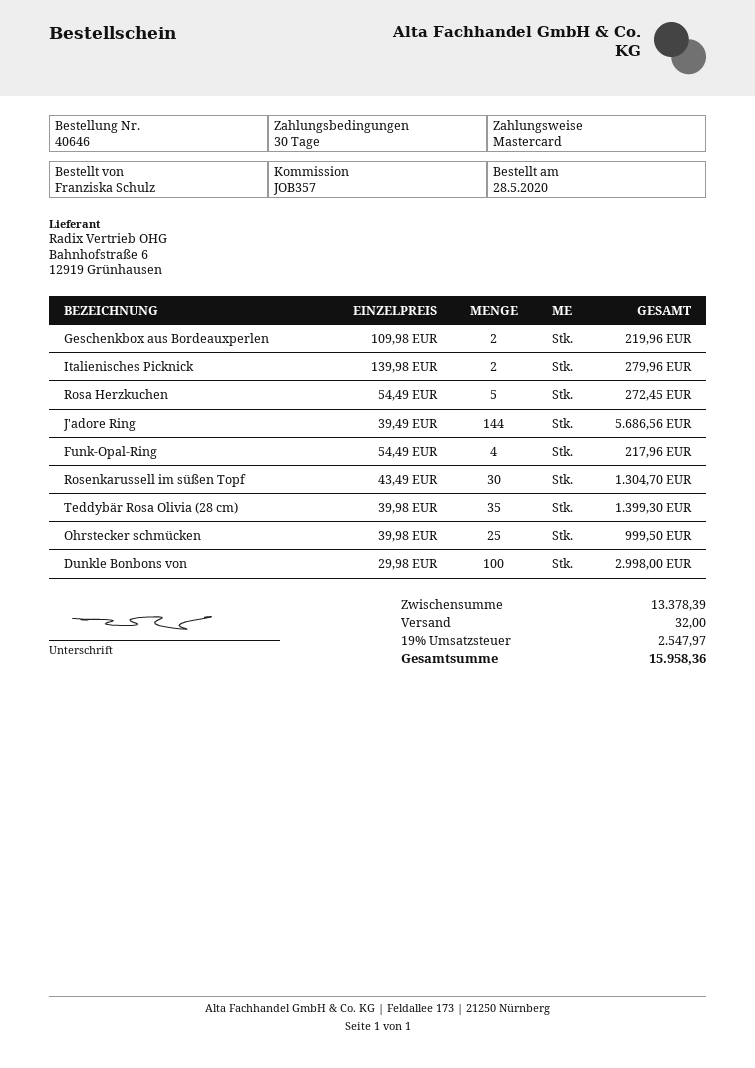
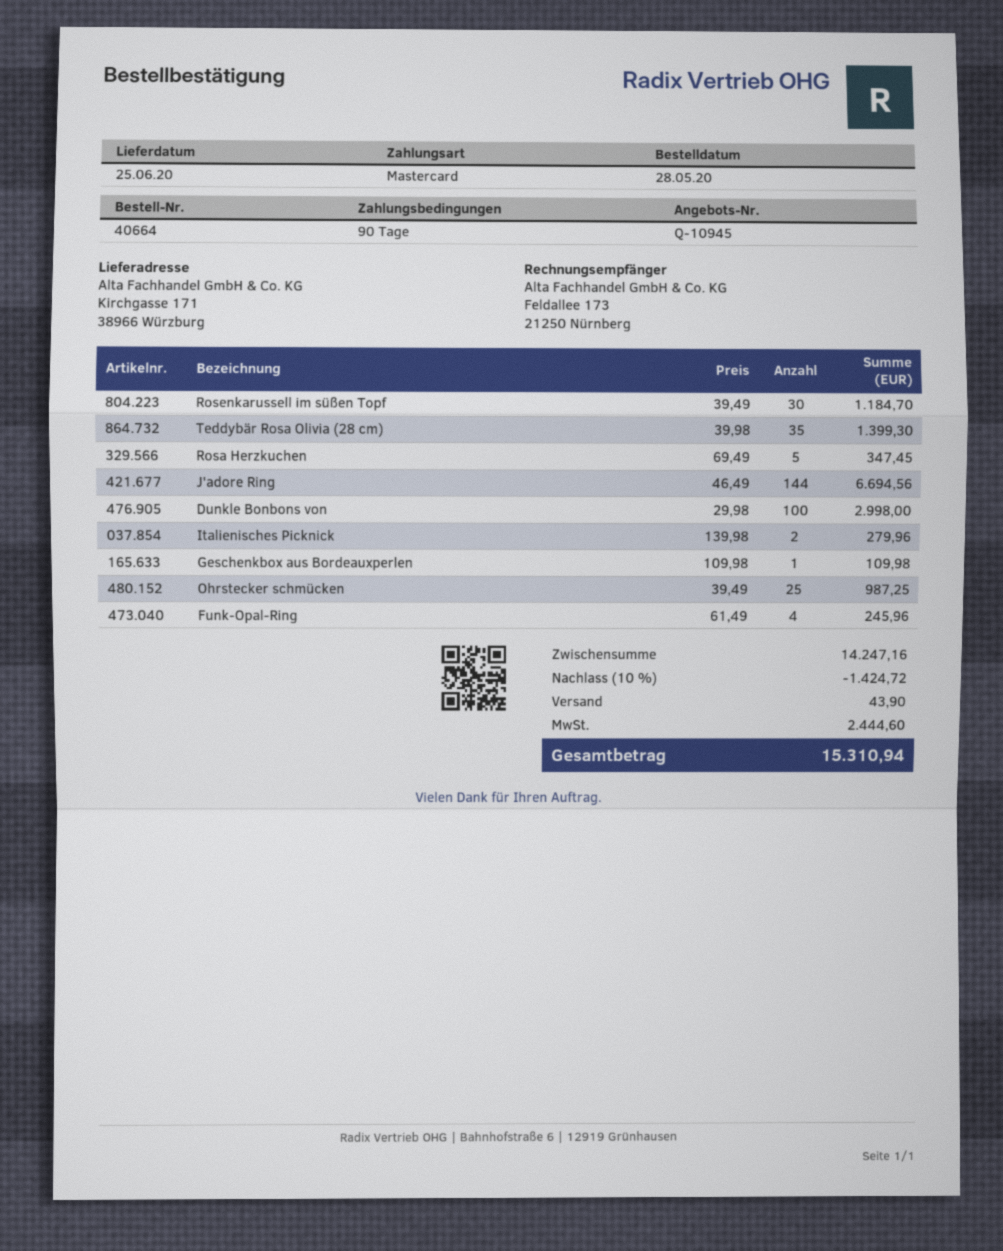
order number: 40646 -> 40664
payment terms: 30 days -> 90 days
Geschenkbox aus Bordeauxperlen: 2 x 109.98 = 219.96 -> 1 x 109.98 = 109.98
Rosa Herzkuchen: 5 x 54.49 = 272.45 -> 5 x 69.49 = 347.45
J'adore Ring: 144 x 39.49 = 5686.56 -> 144 x 46.49 = 6694.56
Funk-Opal-Ring: 4 x 54.49 = 217.96 -> 4 x 61.49 = 245.96
Rosenkarussell im süßen Topf: 30 x 43.49 = 1304.70 -> 30 x 39.49 = 1184.70
Ohrstecker schmücken: 25 x 39.98 = 999.50 -> 25 x 39.49 = 987.25
subtotal: 13378.39 -> 14247.16
discount: none -> 10% = 1424.72
shipping: 32.00 -> 43.90
tax: 2547.97 -> 2444.60
total: 15958.36 -> 15310.94

